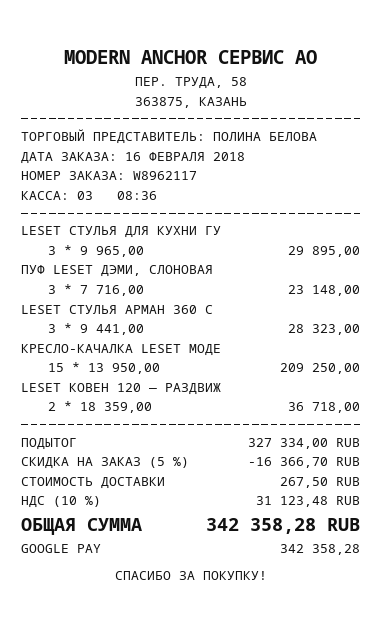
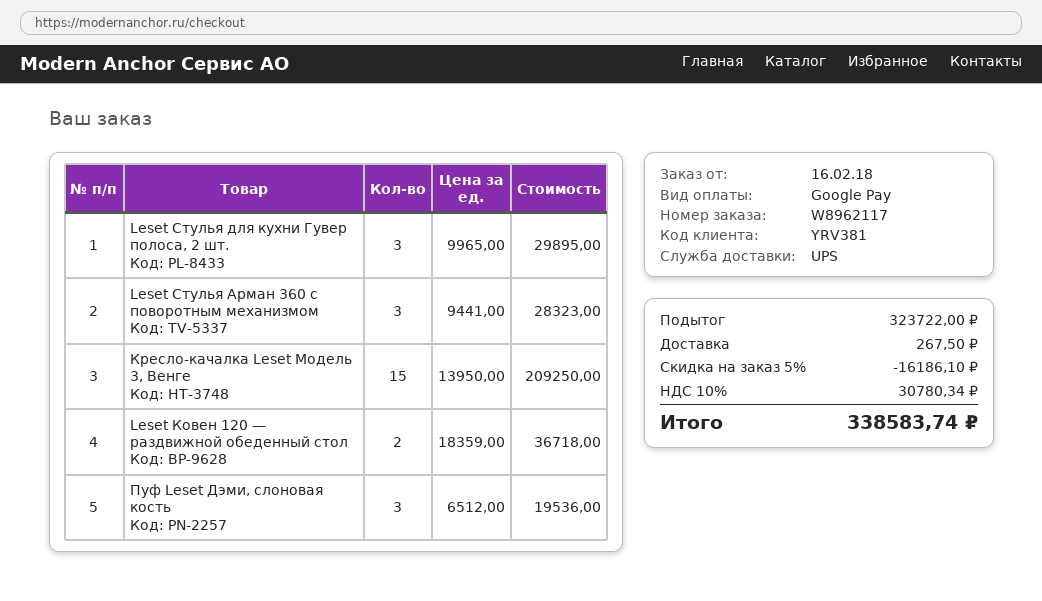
ПУФ LESET ДЭМИ, СЛОНОВАЯ: 3 x 7716.00 = 23148.00 -> 3 x 6512.00 = 19536.00
subtotal: 327334.00 -> 323722.00
discount: 5% = 16366.70 -> 5% = 16186.10
tax: 10% = 31123.48 -> 10% = 30780.34
total: 342358.28 -> 338583.74

